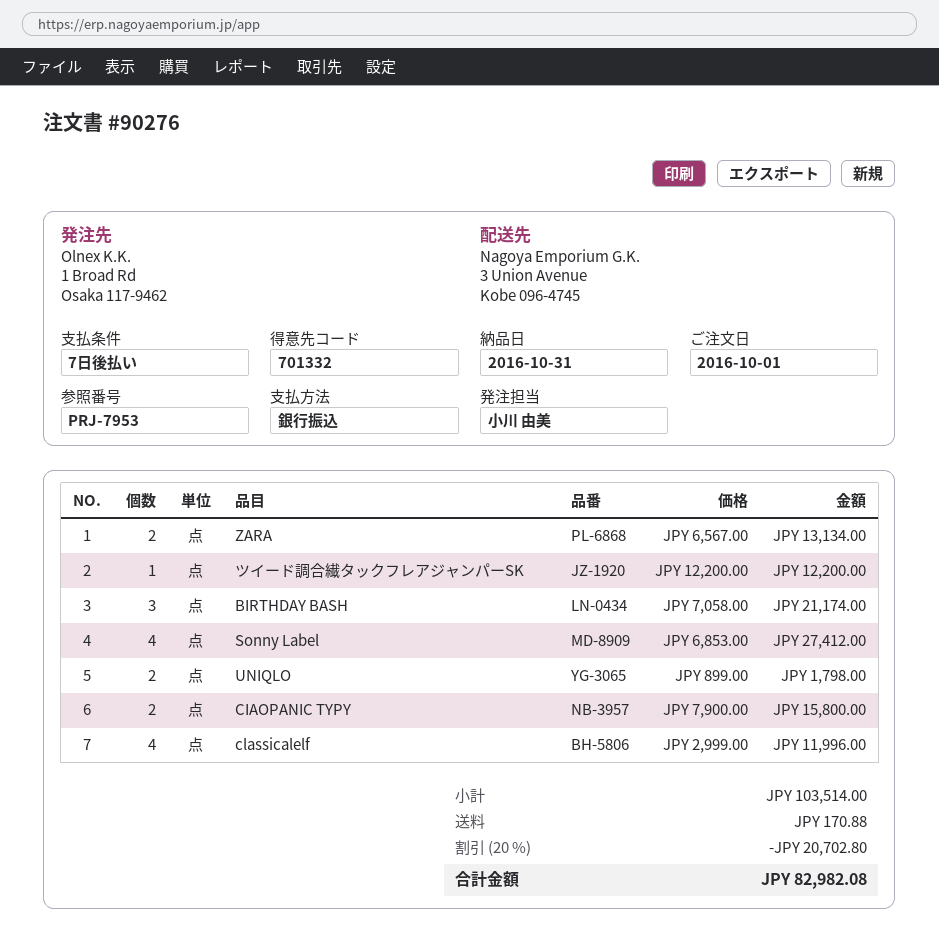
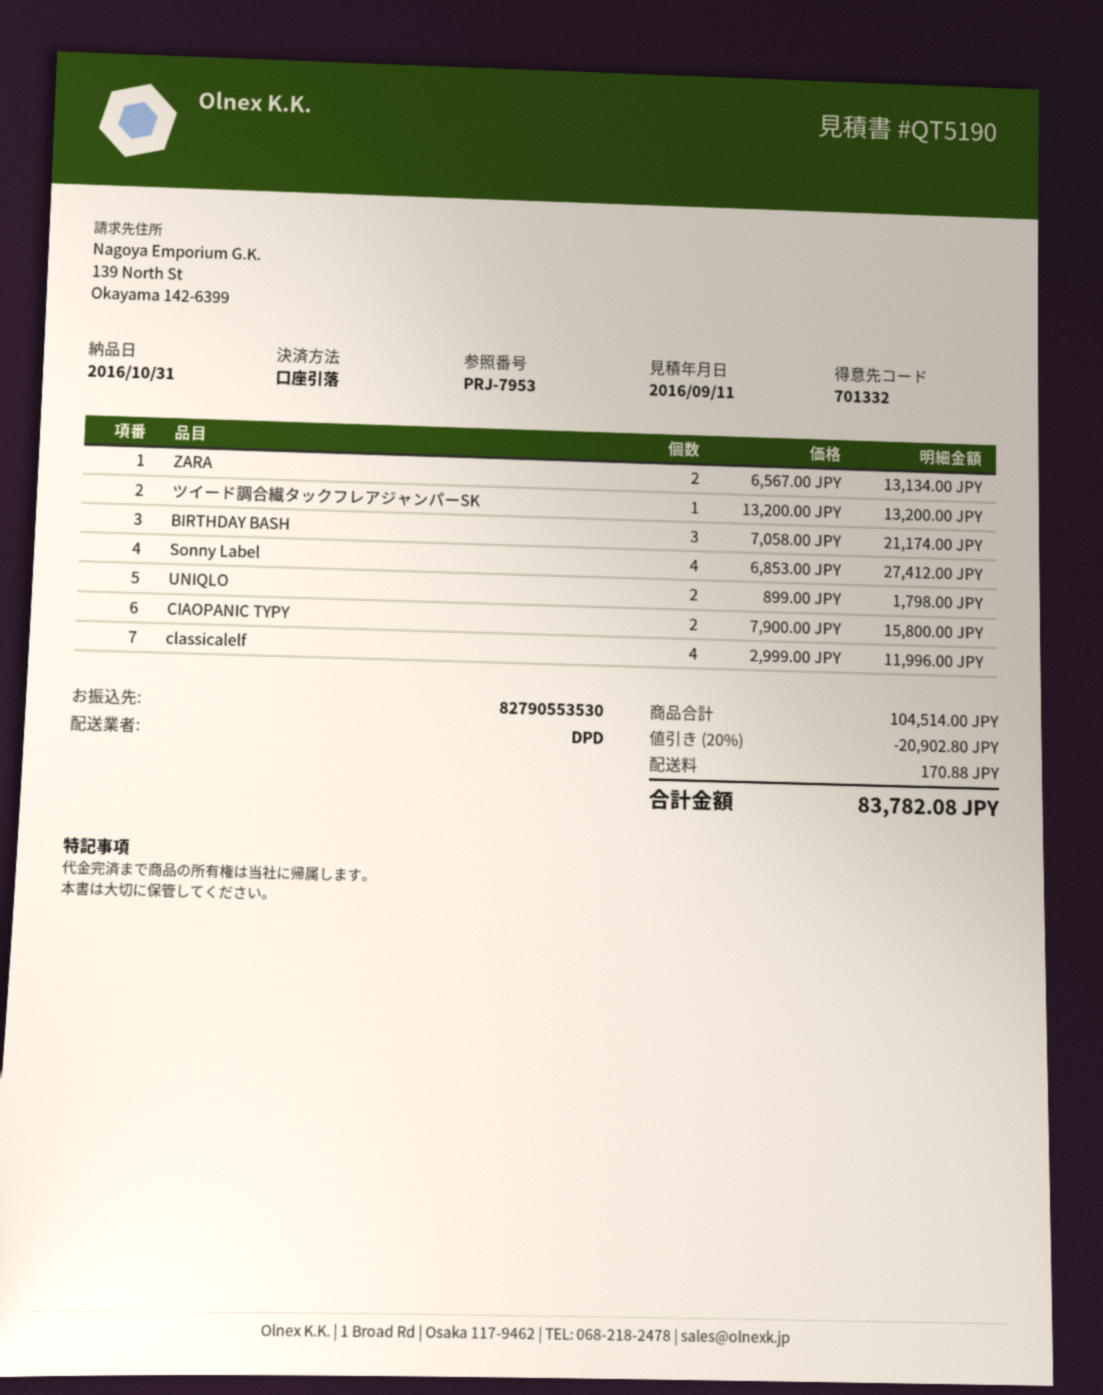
payment method: bank transfer -> direct debit
ツイード調合繊タックフレアジャンパーSK: 1 x 12200.00 = 12200.00 -> 1 x 13200.00 = 13200.00
subtotal: 103514.00 -> 104514.00
discount: 20% = 20702.80 -> 20% = 20902.80
total: 82982.08 -> 83782.08

